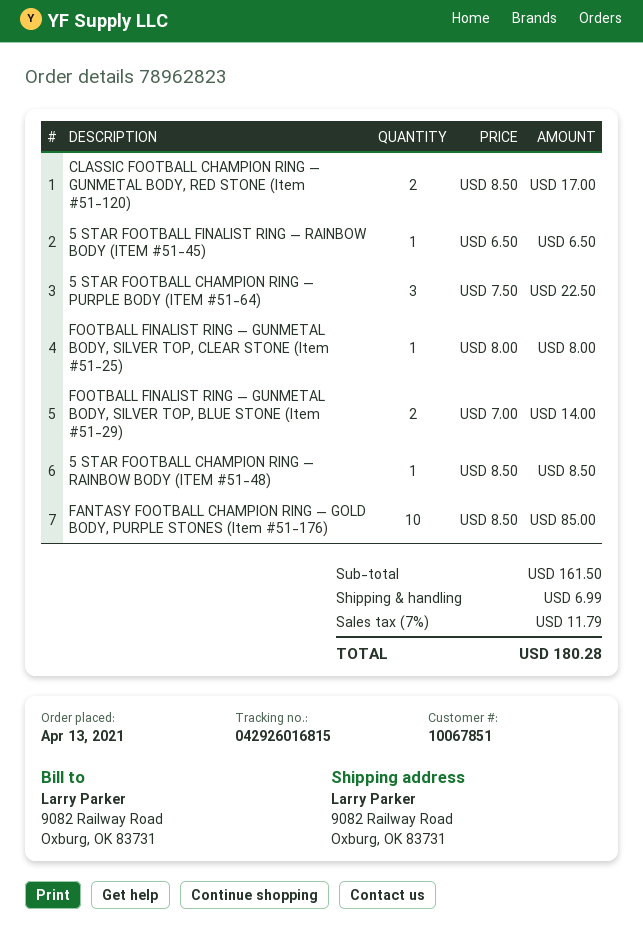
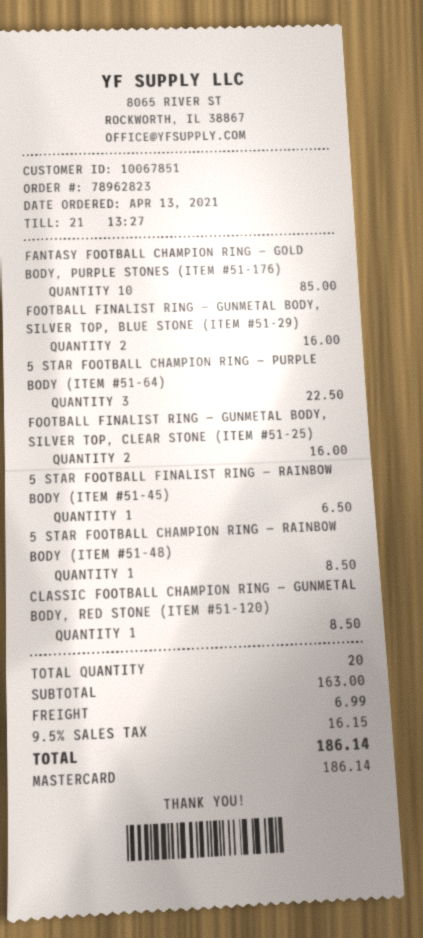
CLASSIC FOOTBALL CHAMPION RING — GUNMETAL BODY, RED STONE (Item #51-120): 2 for 17.00 -> 1 for 8.50
FOOTBALL FINALIST RING — GUNMETAL BODY, SILVER TOP, CLEAR STONE (Item #51-25): 1 for 8.00 -> 2 for 16.00
FOOTBALL FINALIST RING — GUNMETAL BODY, SILVER TOP, BLUE STONE (Item #51-29): 2 for 14.00 -> 2 for 16.00
subtotal: 161.50 -> 163.00
tax: 7% = 11.79 -> 9.5% = 16.15
total: 180.28 -> 186.14

